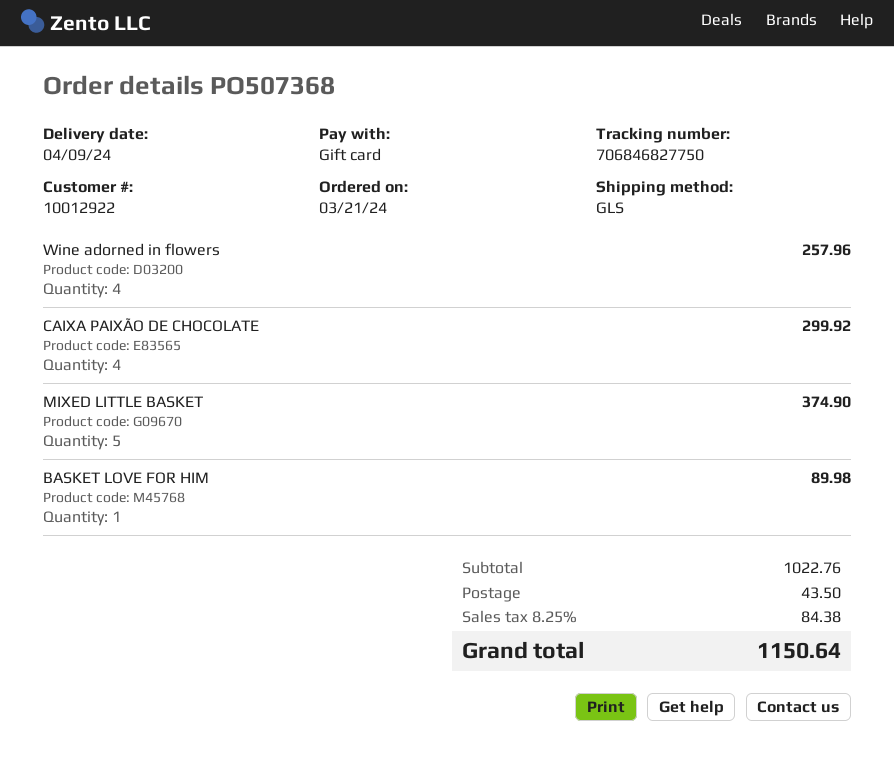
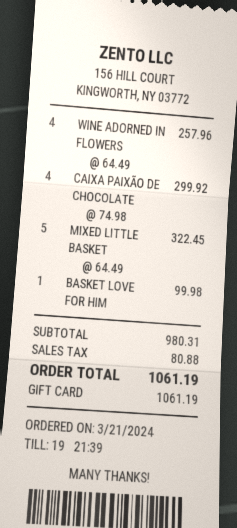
MIXED LITTLE BASKET: 5 for 374.90 -> 5 for 322.45
BASKET LOVE FOR HIM: 1 for 89.98 -> 1 for 99.98
subtotal: 1022.76 -> 980.31
shipping: 43.50 -> none
tax: 84.38 -> 80.88
total: 1150.64 -> 1061.19

